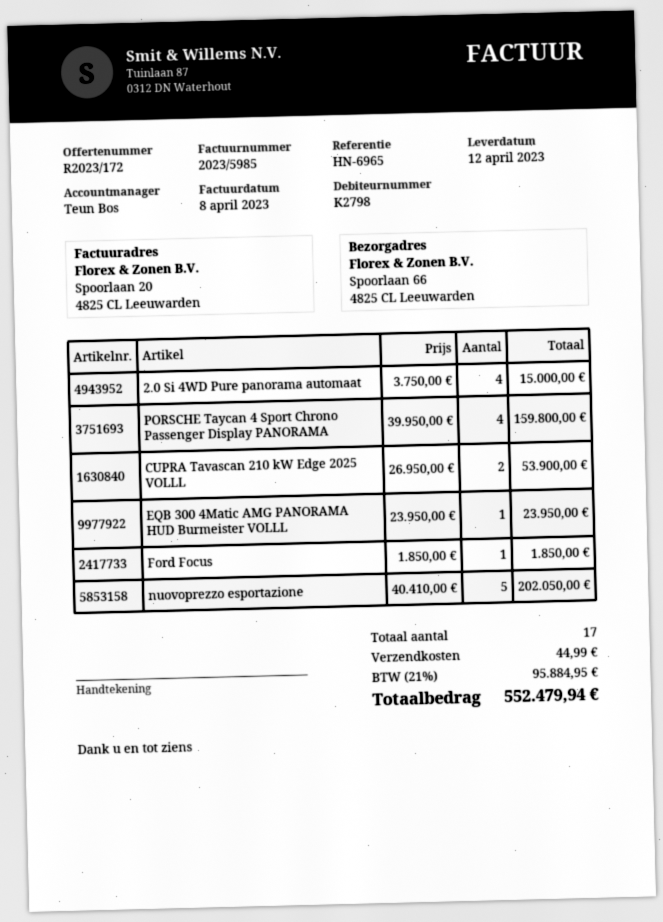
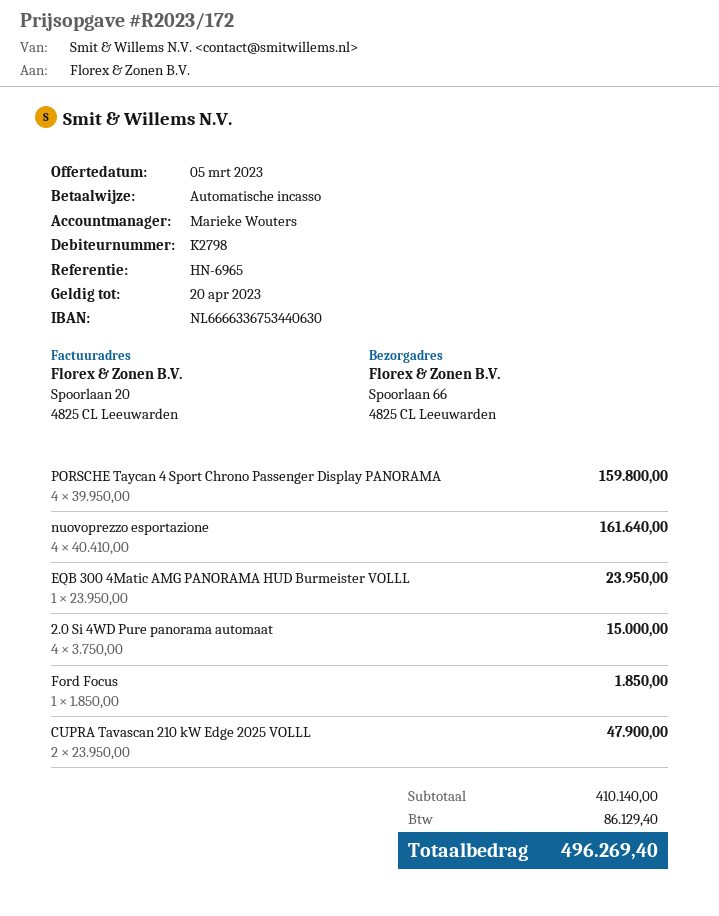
sales rep: Teun Bos -> Marieke Wouters
CUPRA Tavascan 210 kW Edge 2025 VOLLL: 2 x 26950.00 = 53900.00 -> 2 x 23950.00 = 47900.00
nuovoprezzo esportazione: 5 x 40410.00 = 202050.00 -> 4 x 40410.00 = 161640.00
shipping: 44.99 -> none
tax: 95884.95 -> 86129.40
total: 552479.94 -> 496269.40

